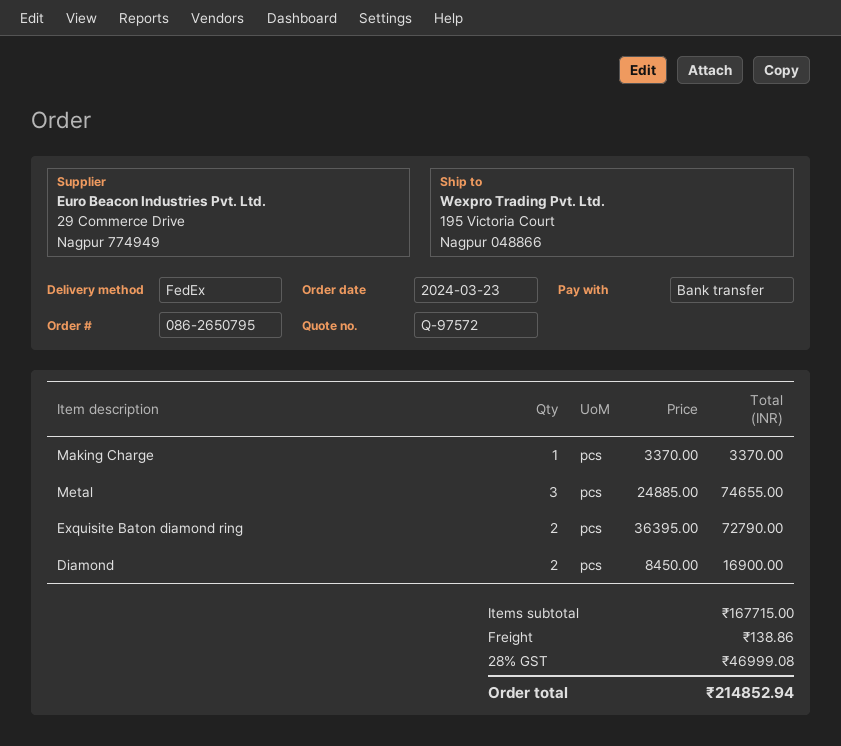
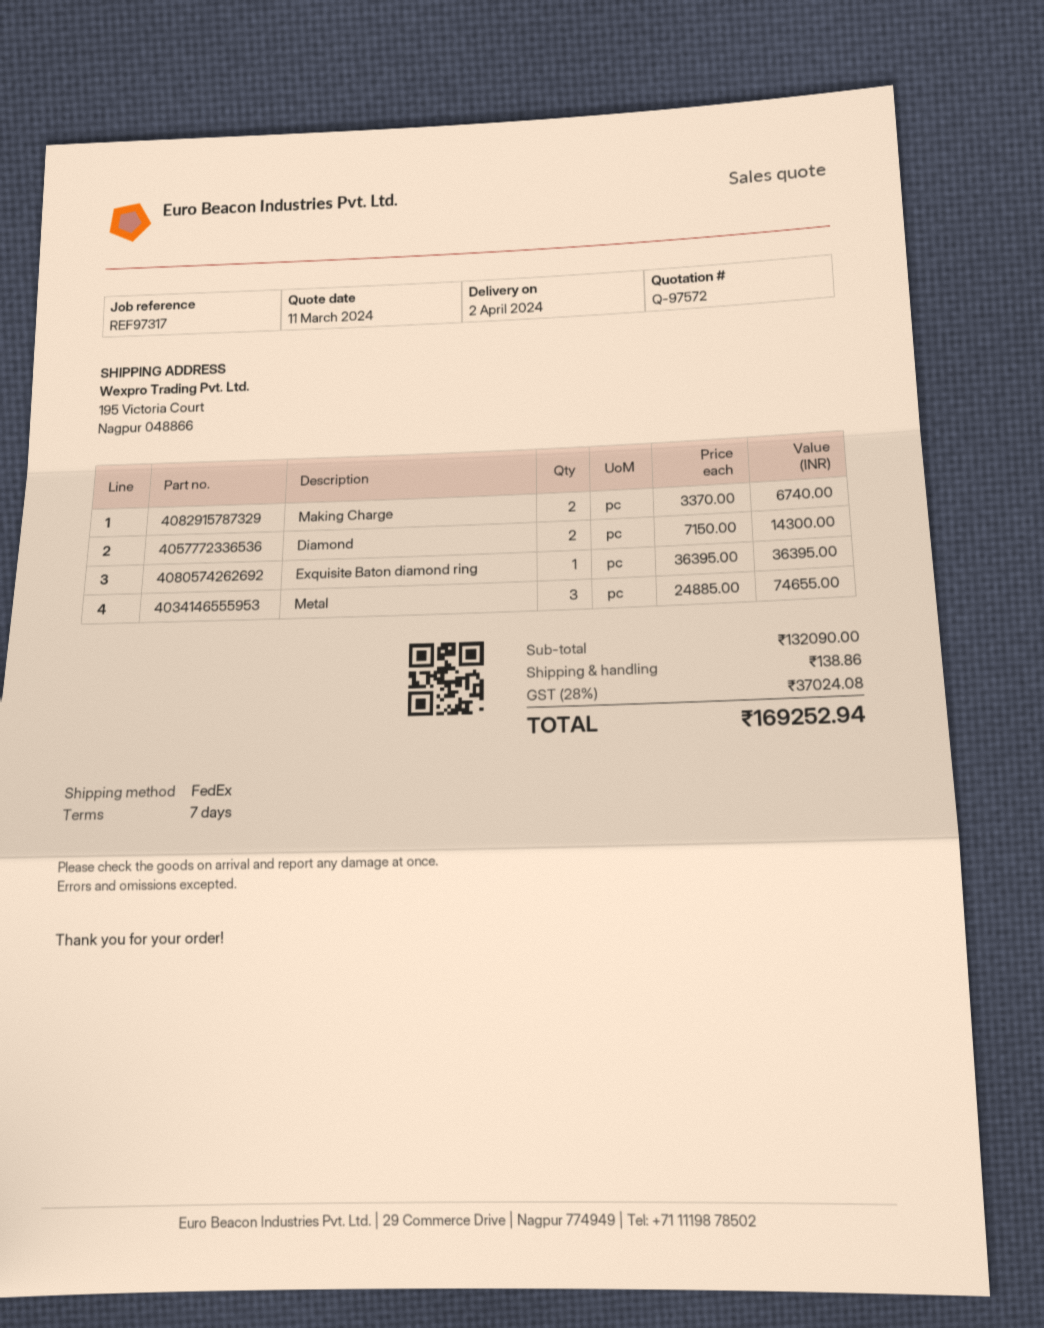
Making Charge: 1 x 3370.00 = 3370.00 -> 2 x 3370.00 = 6740.00
Exquisite Baton diamond ring: 2 x 36395.00 = 72790.00 -> 1 x 36395.00 = 36395.00
Diamond: 2 x 8450.00 = 16900.00 -> 2 x 7150.00 = 14300.00
subtotal: 167715.00 -> 132090.00
tax: 28% = 46999.08 -> 28% = 37024.08
total: 214852.94 -> 169252.94

